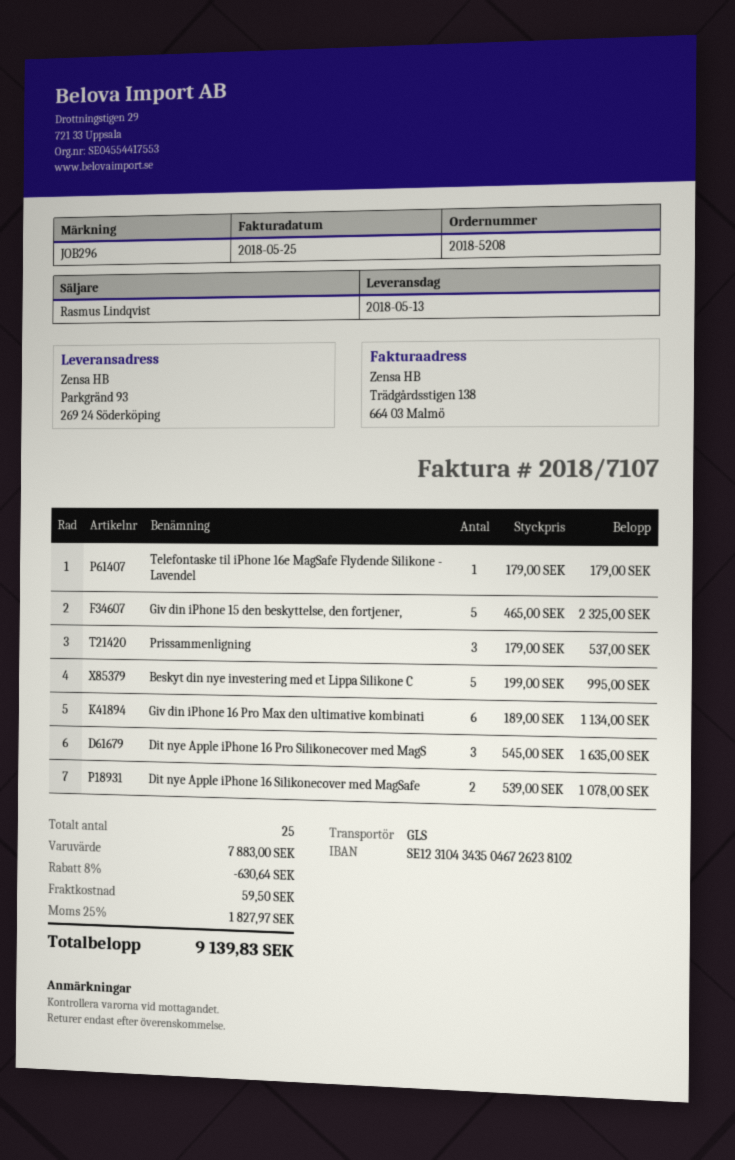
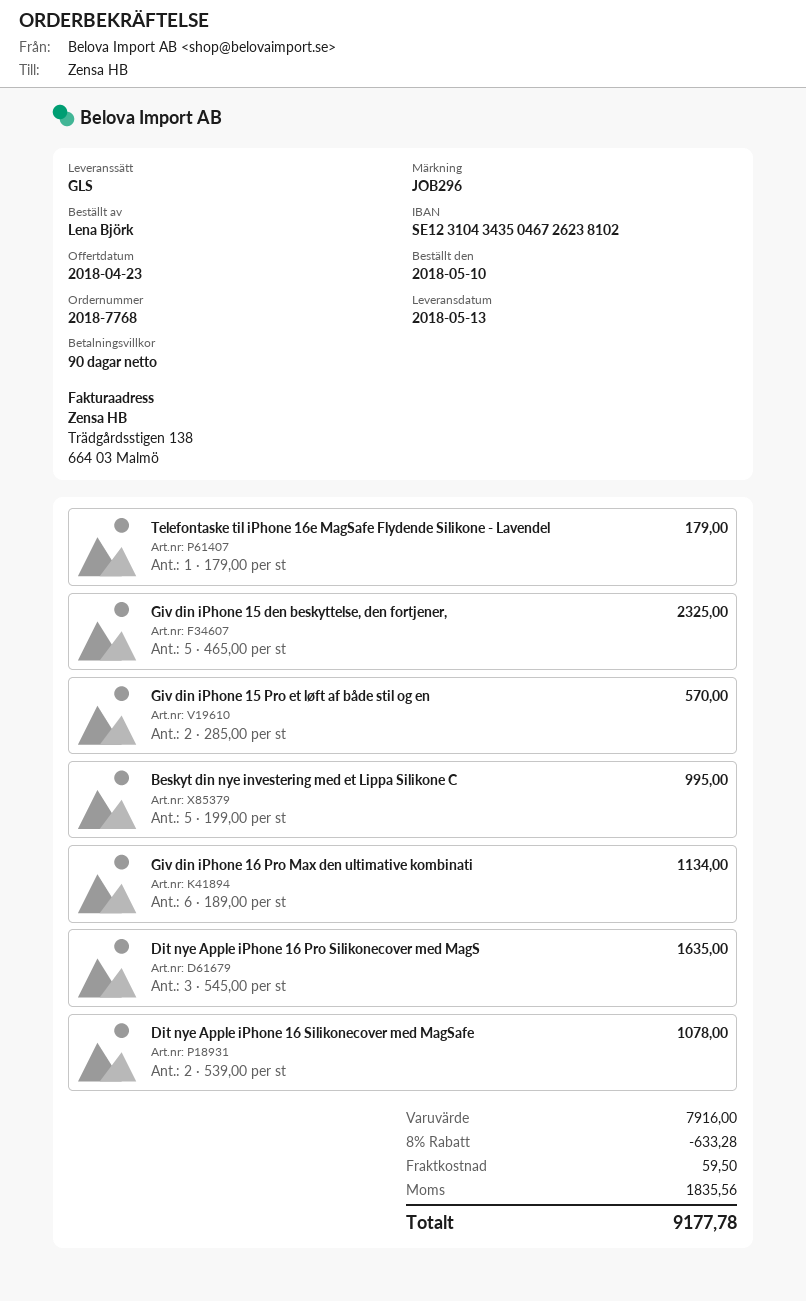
order number: 2018-5208 -> 2018-7768
Prissammenligning: 3 x 179.00 = 537.00 -> none
Giv din iPhone 15 Pro et løft af både stil og en: none -> 2 x 285.00 = 570.00
subtotal: 7883.00 -> 7916.00
discount: 8% = 630.64 -> 8% = 633.28
tax: 1827.97 -> 1835.56
total: 9139.83 -> 9177.78

